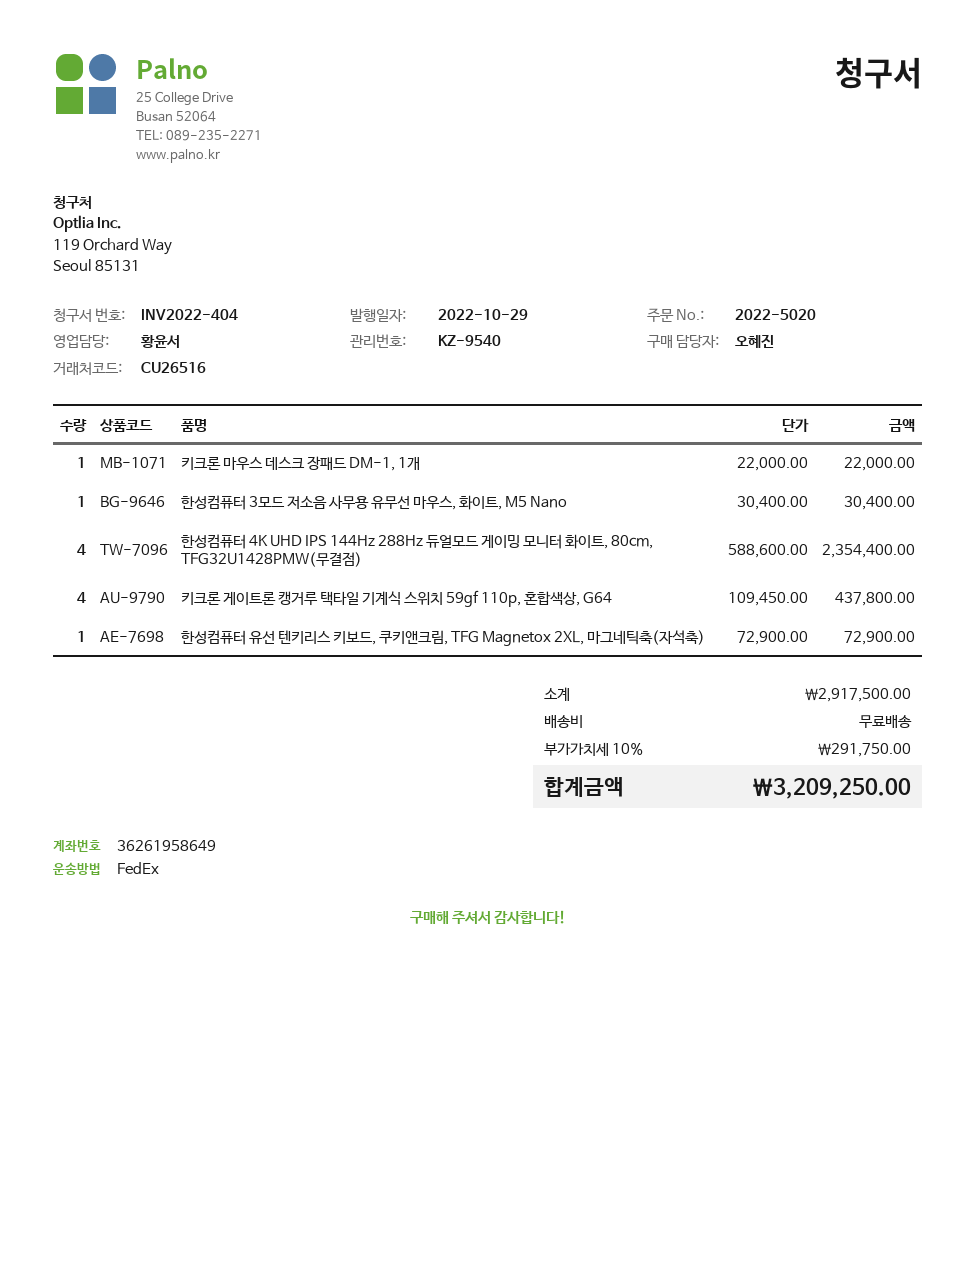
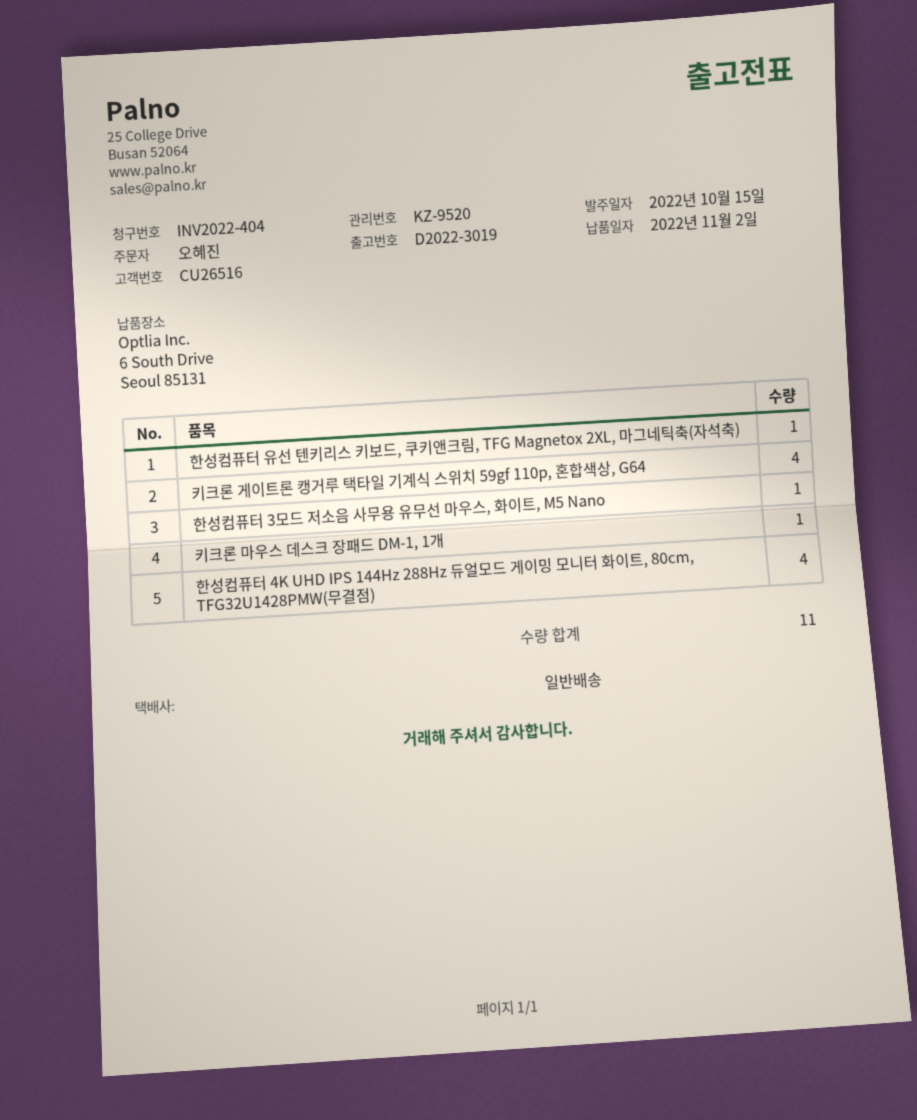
reference: KZ-9540 -> KZ-9520
shipping method: FedEx -> standard

